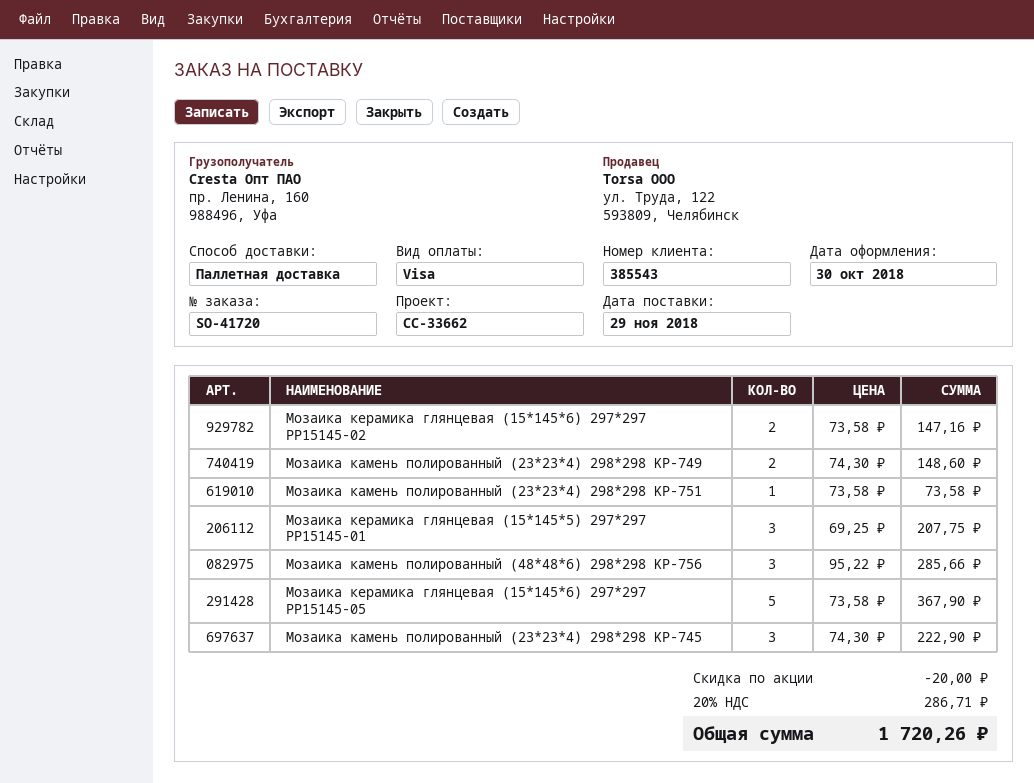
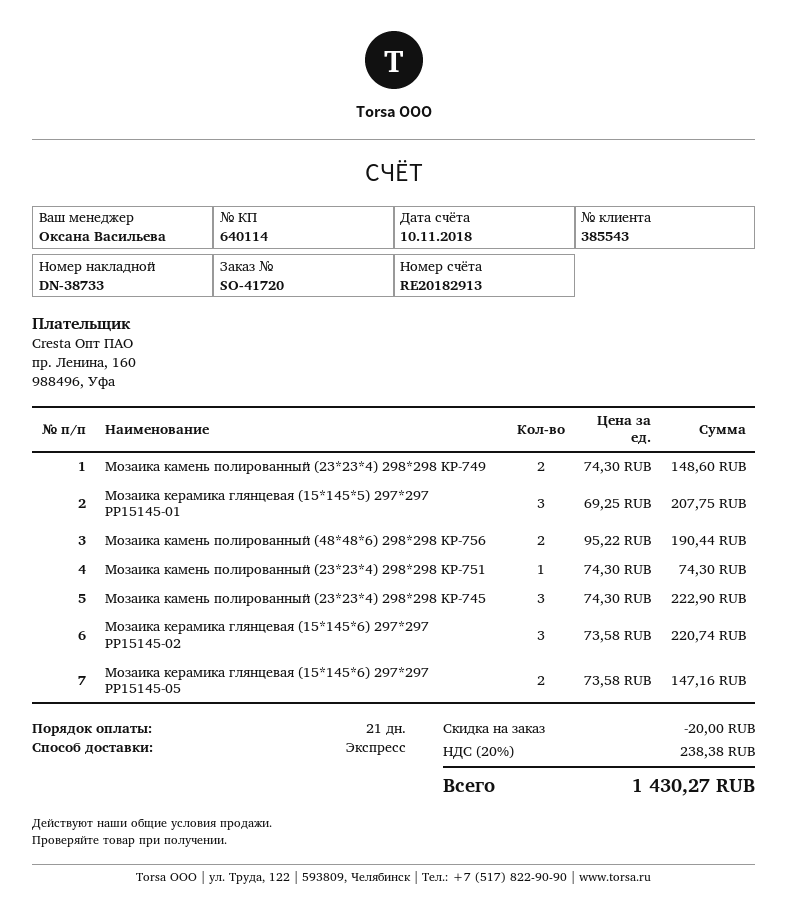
shipping method: pallet freight -> express
Мозаика керамика глянцевая (15*145*6) 297*297 PP15145-02: 2 x 73.58 = 147.16 -> 3 x 73.58 = 220.74
Мозаика камень полированный (23*23*4) 298*298 KP-751: 1 x 73.58 = 73.58 -> 1 x 74.30 = 74.30
Мозаика камень полированный (48*48*6) 298*298 KP-756: 3 x 95.22 = 285.66 -> 2 x 95.22 = 190.44
Мозаика керамика глянцевая (15*145*6) 297*297 PP15145-05: 5 x 73.58 = 367.90 -> 2 x 73.58 = 147.16
tax: 20% = 286.71 -> 20% = 238.38
total: 1720.26 -> 1430.27

